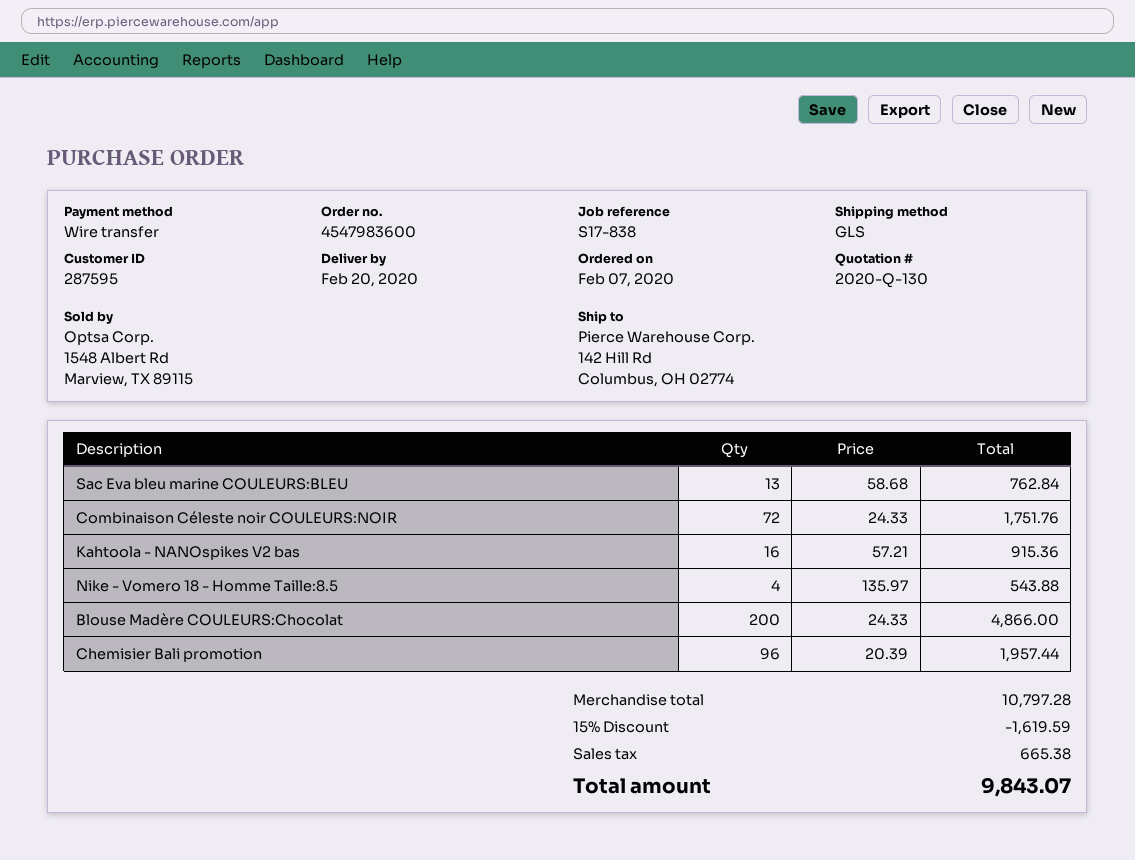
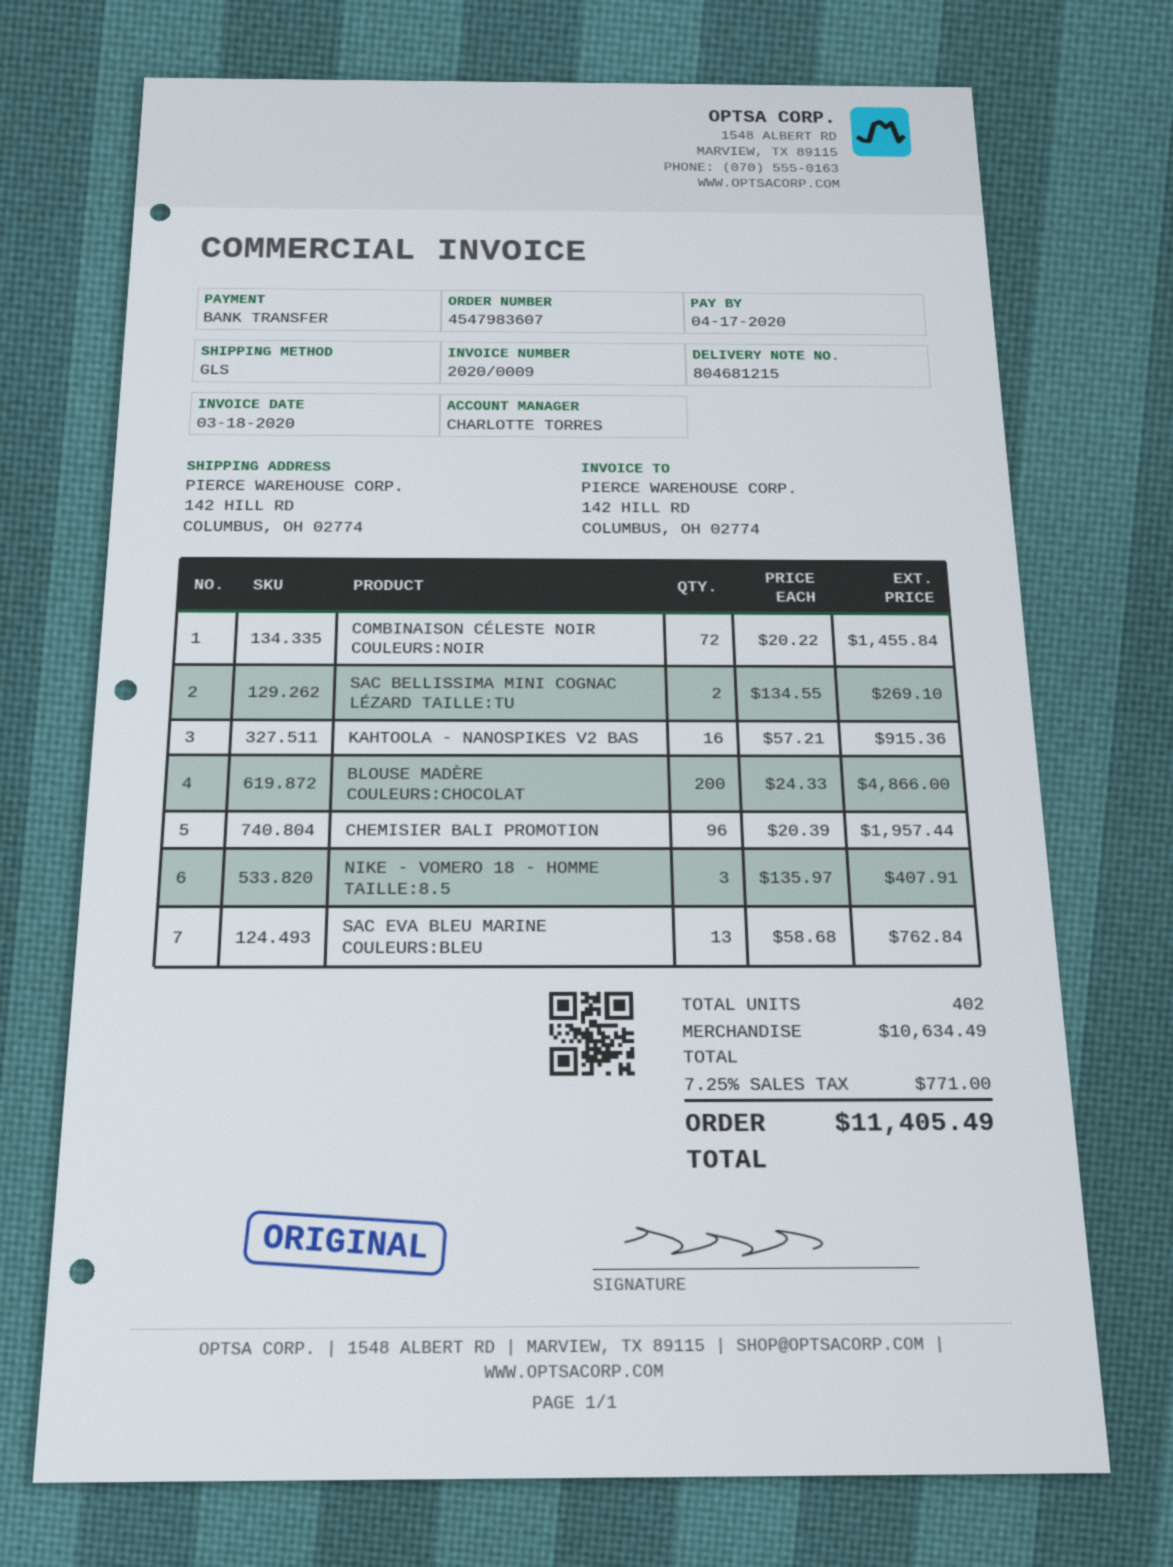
order number: 4547983600 -> 4547983607
Combinaison Céleste noir COULEURS:NOIR: 72 x 24.33 = 1751.76 -> 72 x 20.22 = 1455.84
Nike - Vomero 18 - Homme Taille:8.5: 4 x 135.97 = 543.88 -> 3 x 135.97 = 407.91
SAC BELLISSIMA MINI COGNAC LÉZARD TAILLE:TU: none -> 2 x 134.55 = 269.10
subtotal: 10797.28 -> 10634.49
discount: 15% = 1619.59 -> none
tax: 665.38 -> 771.00
total: 9843.07 -> 11405.49

